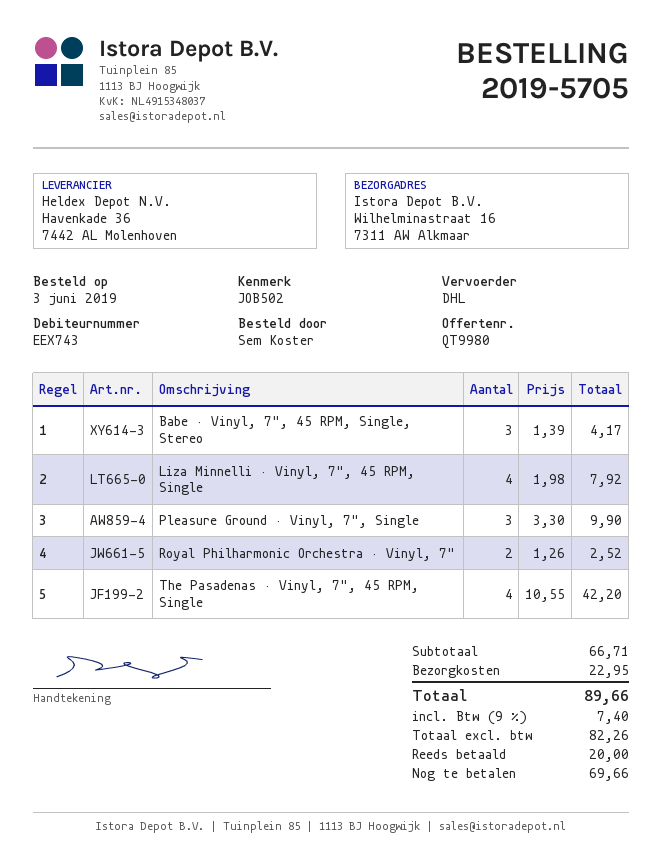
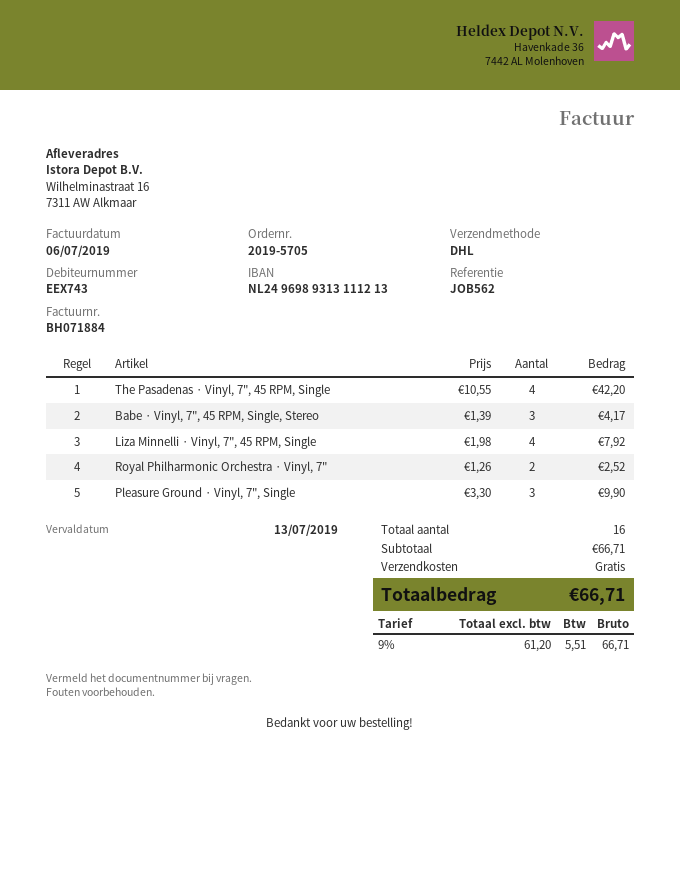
reference: JOB502 -> JOB562
shipping: 22.95 -> 0.00
net: 82.26 -> 61.20
tax: 9% = 7.40 -> 9% = 5.51
total: 89.66 -> 66.71

